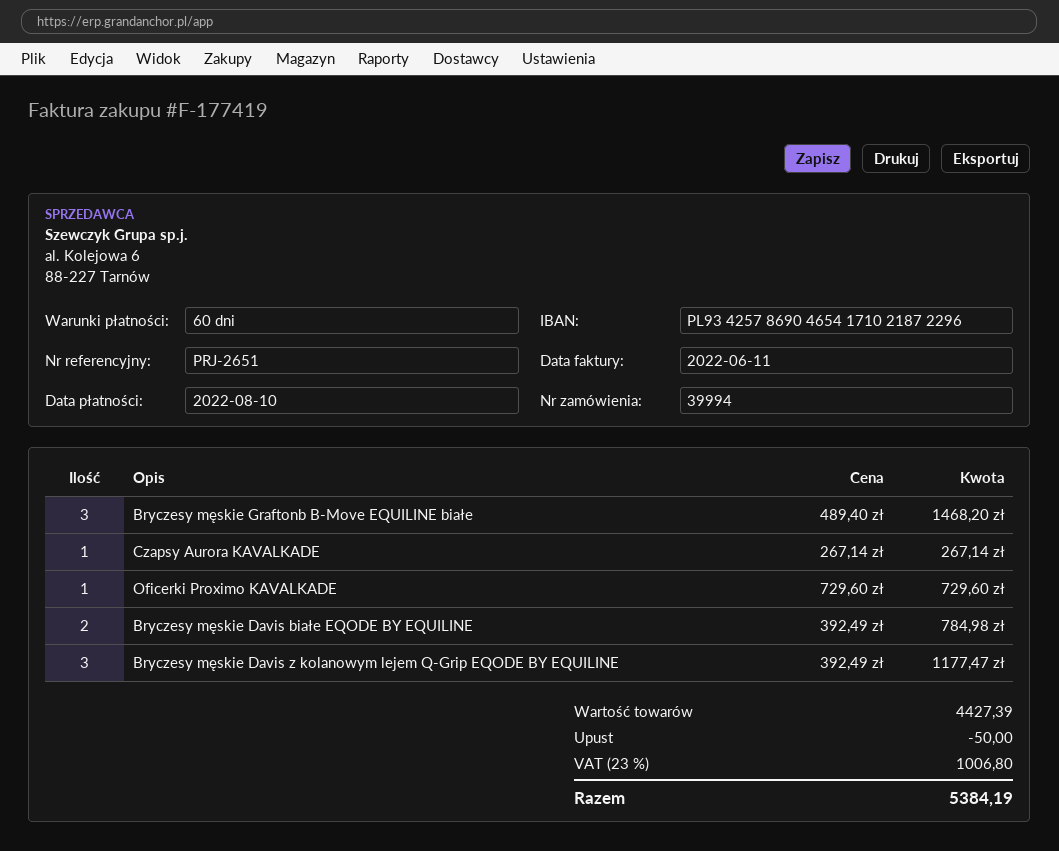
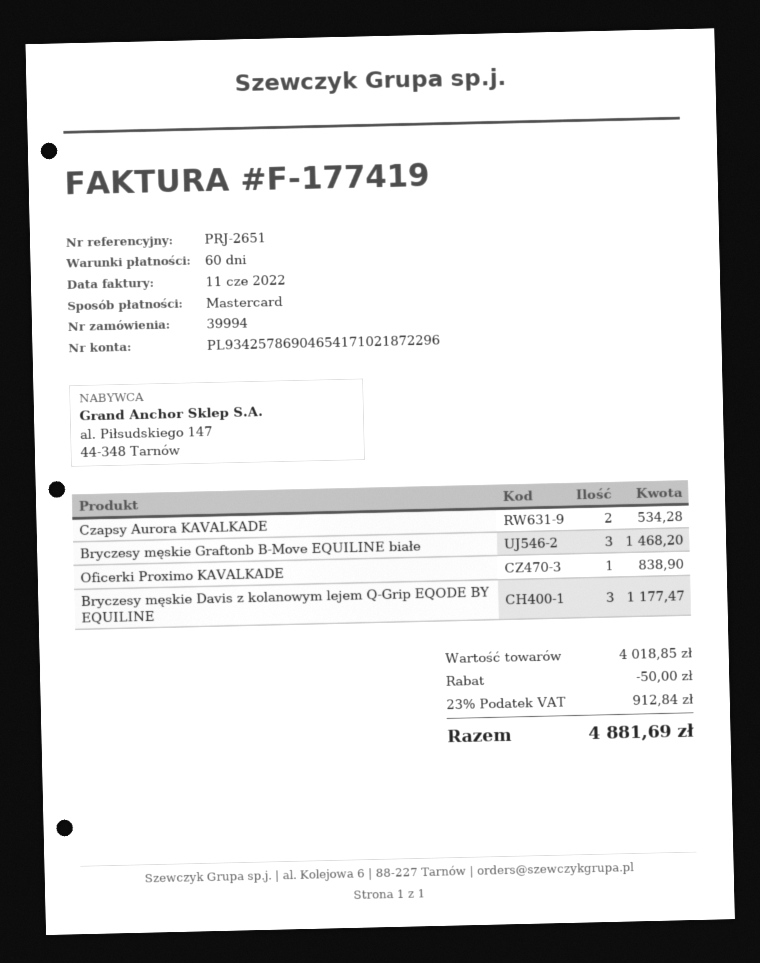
Czapsy Aurora KAVALKADE: 1 for 267.14 -> 2 for 534.28
Oficerki Proximo KAVALKADE: 1 for 729.60 -> 1 for 838.90
Bryczesy męskie Davis białe EQODE BY EQUILINE: 2 for 784.98 -> none
subtotal: 4427.39 -> 4018.85
tax: 23% = 1006.80 -> 23% = 912.84
total: 5384.19 -> 4881.69

